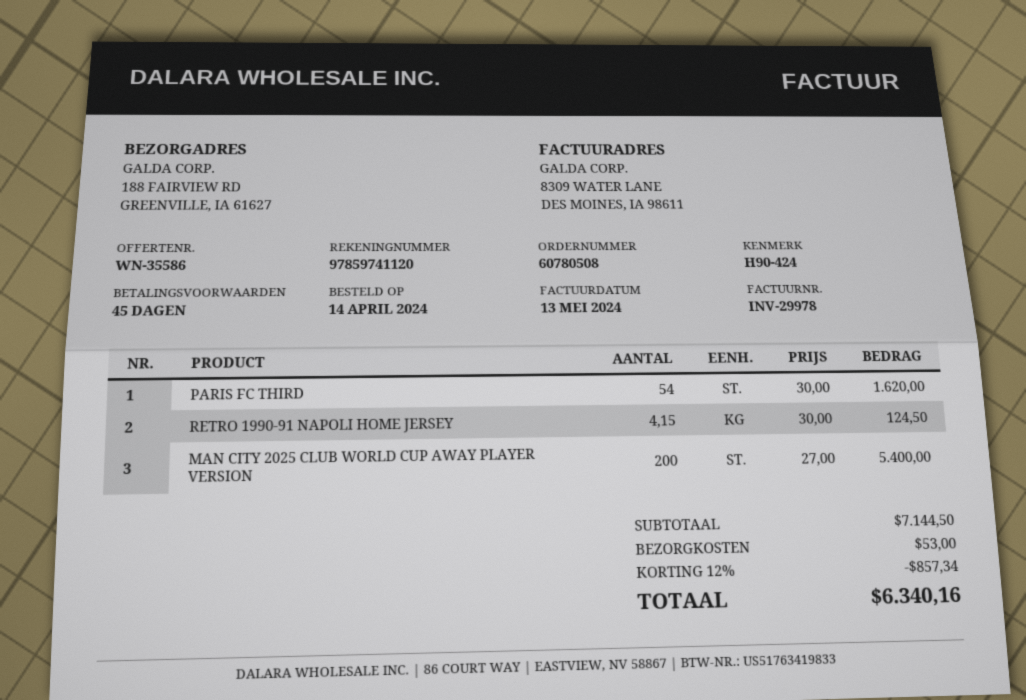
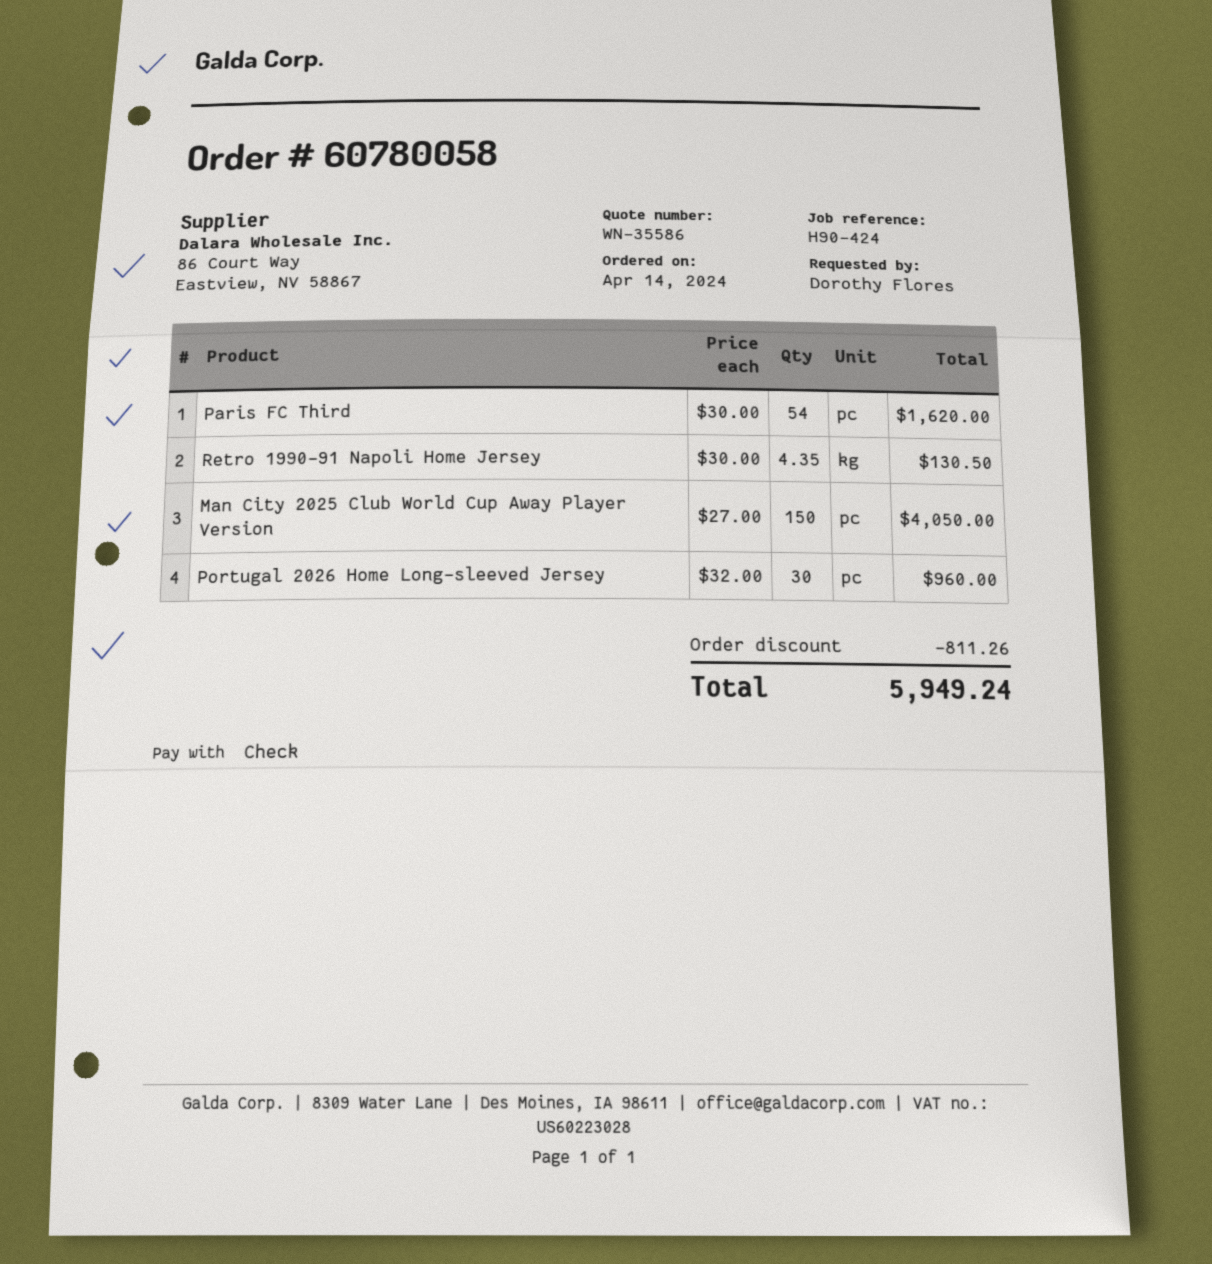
order number: 60780508 -> 60780058
RETRO 1990-91 NAPOLI HOME JERSEY: 4.15 x 30.00 = 124.50 -> 4.35 x 30.00 = 130.50
MAN CITY 2025 CLUB WORLD CUP AWAY PLAYER VERSION: 200 x 27.00 = 5400.00 -> 150 x 27.00 = 4050.00
Portugal 2026 Home Long-sleeved Jersey: none -> 30 x 32.00 = 960.00
discount: 857.34 -> 811.26
shipping: 53.00 -> none
total: 6340.16 -> 5949.24

